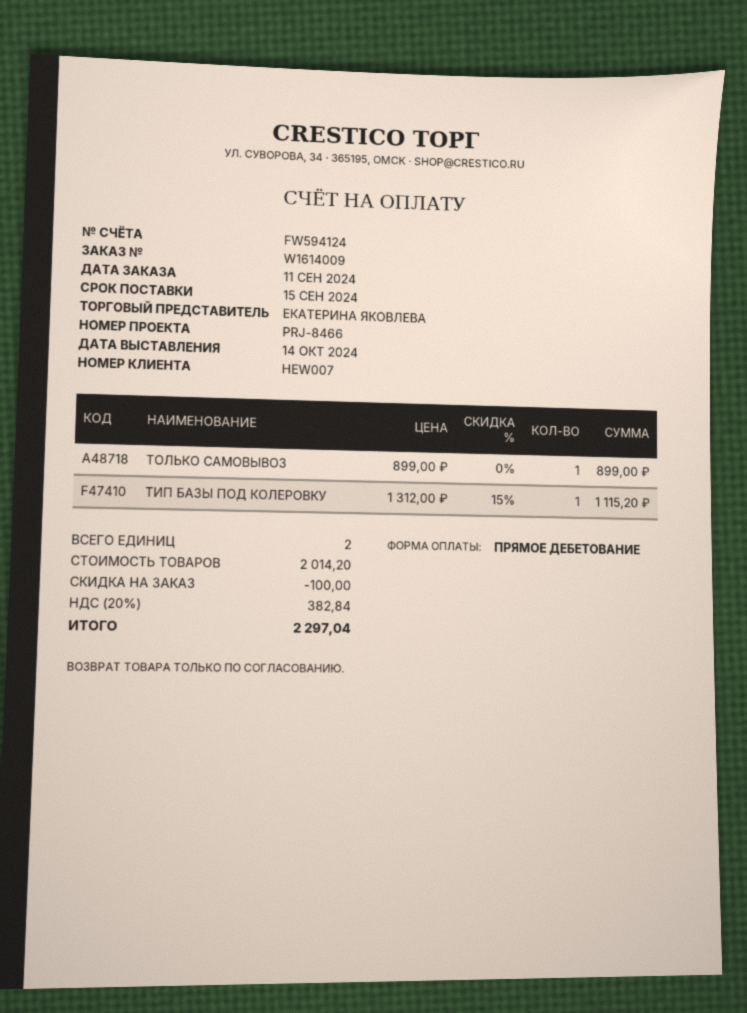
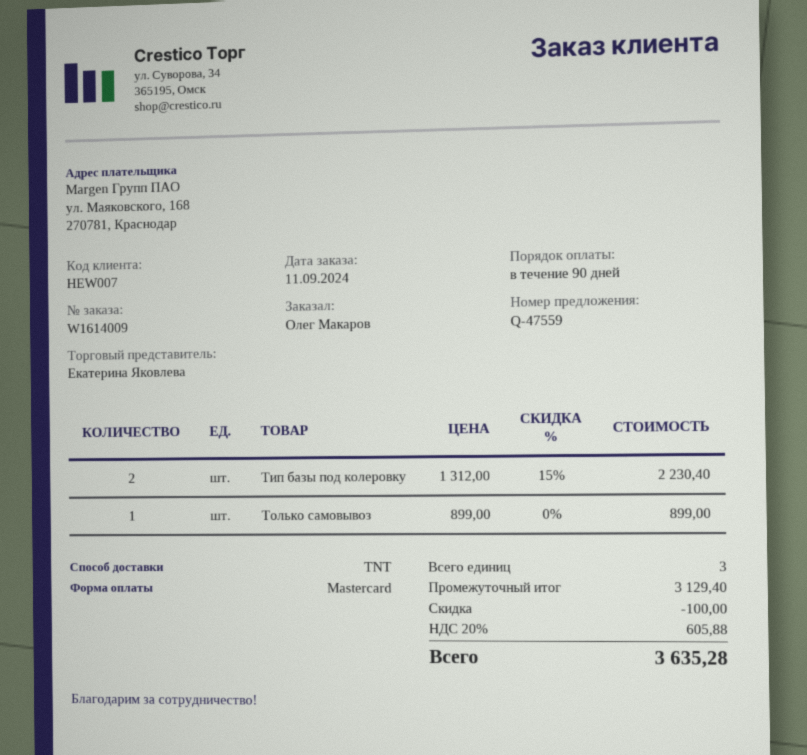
payment method: direct debit -> Mastercard
ТИП БАЗЫ ПОД КОЛЕРОВКУ: 1 x 1312.00 - 15% = 1115.20 -> 2 x 1312.00 - 15% = 2230.40
total quantity: 2 -> 3
subtotal: 2014.20 -> 3129.40
tax: 20% = 382.84 -> 20% = 605.88
total: 2297.04 -> 3635.28

